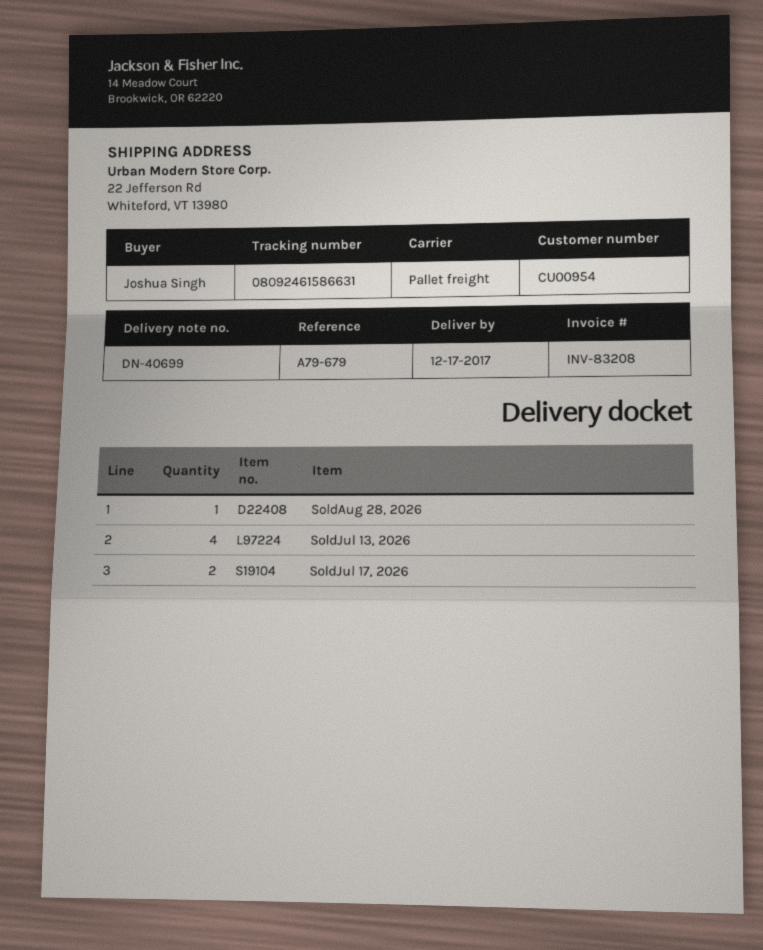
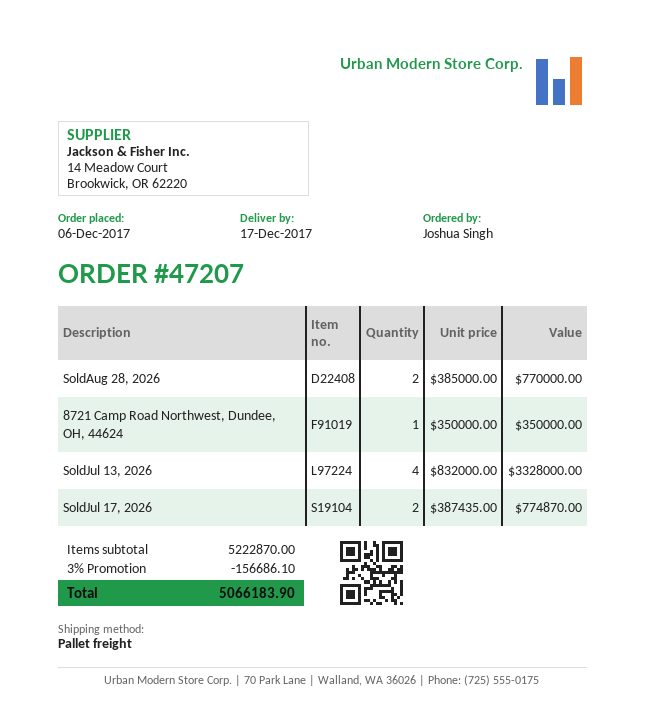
SoldAug 28, 2026: 1 -> 2
8721 Camp Road Northwest, Dundee, OH, 44624: none -> 1

